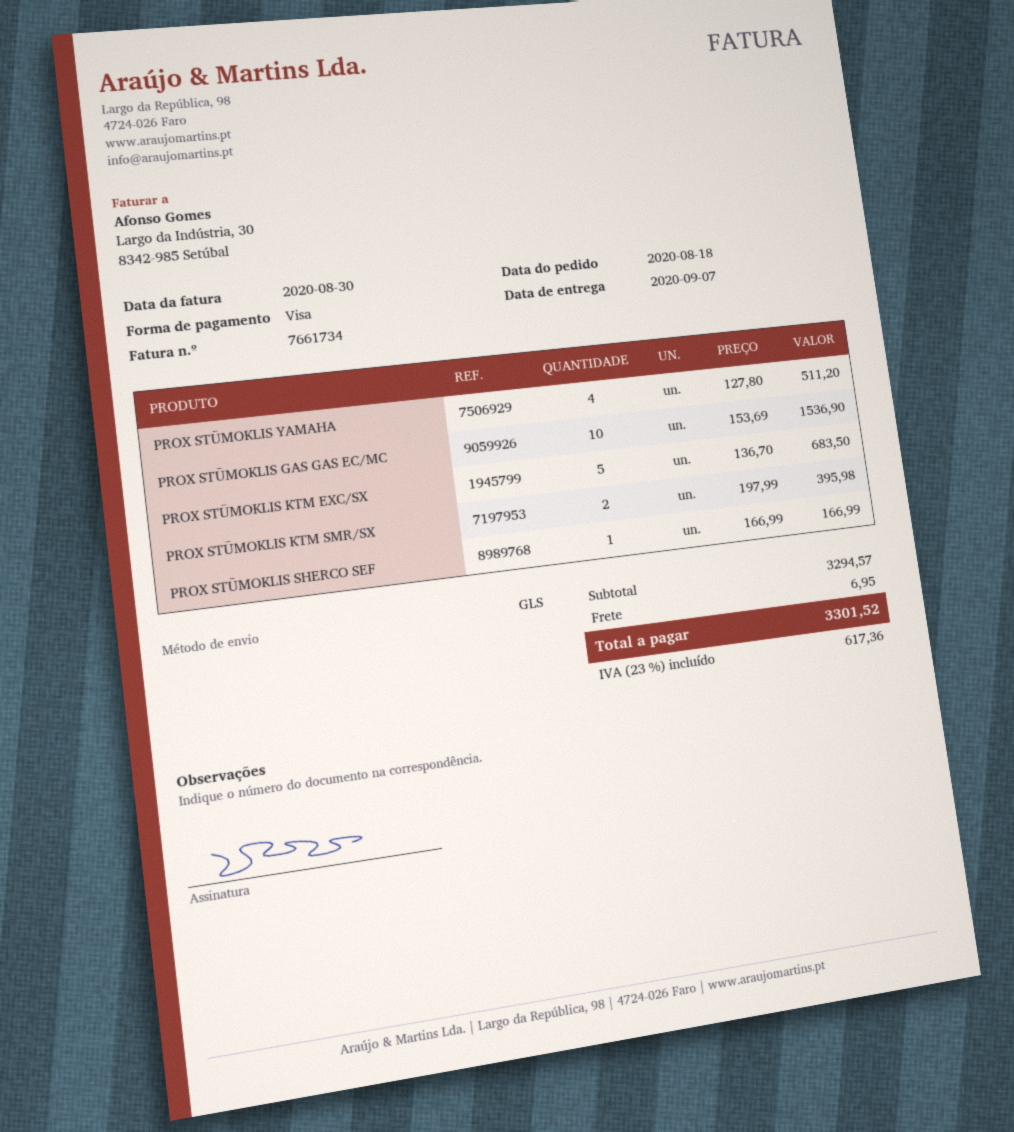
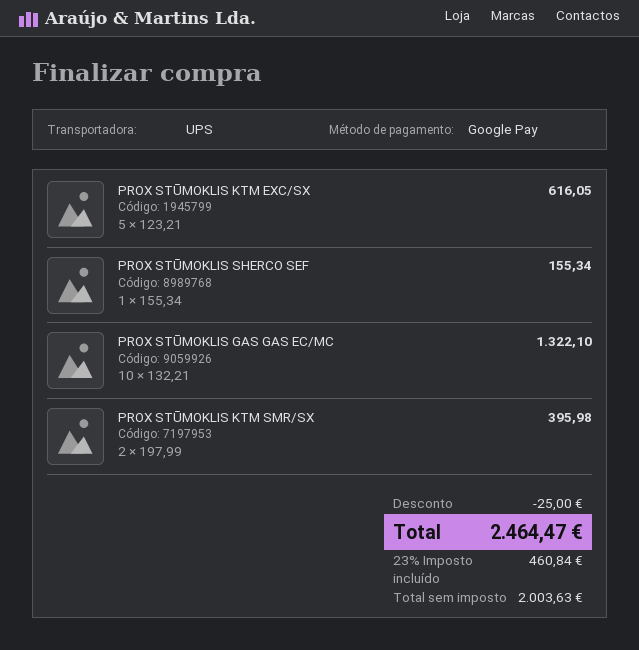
payment method: Visa -> Google Pay
shipping method: GLS -> UPS
PROX STŪMOKLIS YAMAHA: 4 x 127.80 = 511.20 -> none
PROX STŪMOKLIS GAS GAS EC/MC: 10 x 153.69 = 1536.90 -> 10 x 132.21 = 1322.10
PROX STŪMOKLIS KTM EXC/SX: 5 x 136.70 = 683.50 -> 5 x 123.21 = 616.05
PROX STŪMOKLIS SHERCO SEF: 1 x 166.99 = 166.99 -> 1 x 155.34 = 155.34
discount: none -> 25.00
shipping: 6.95 -> none
tax: 23% = 617.36 -> 23% = 460.84
total: 3301.52 -> 2464.47

